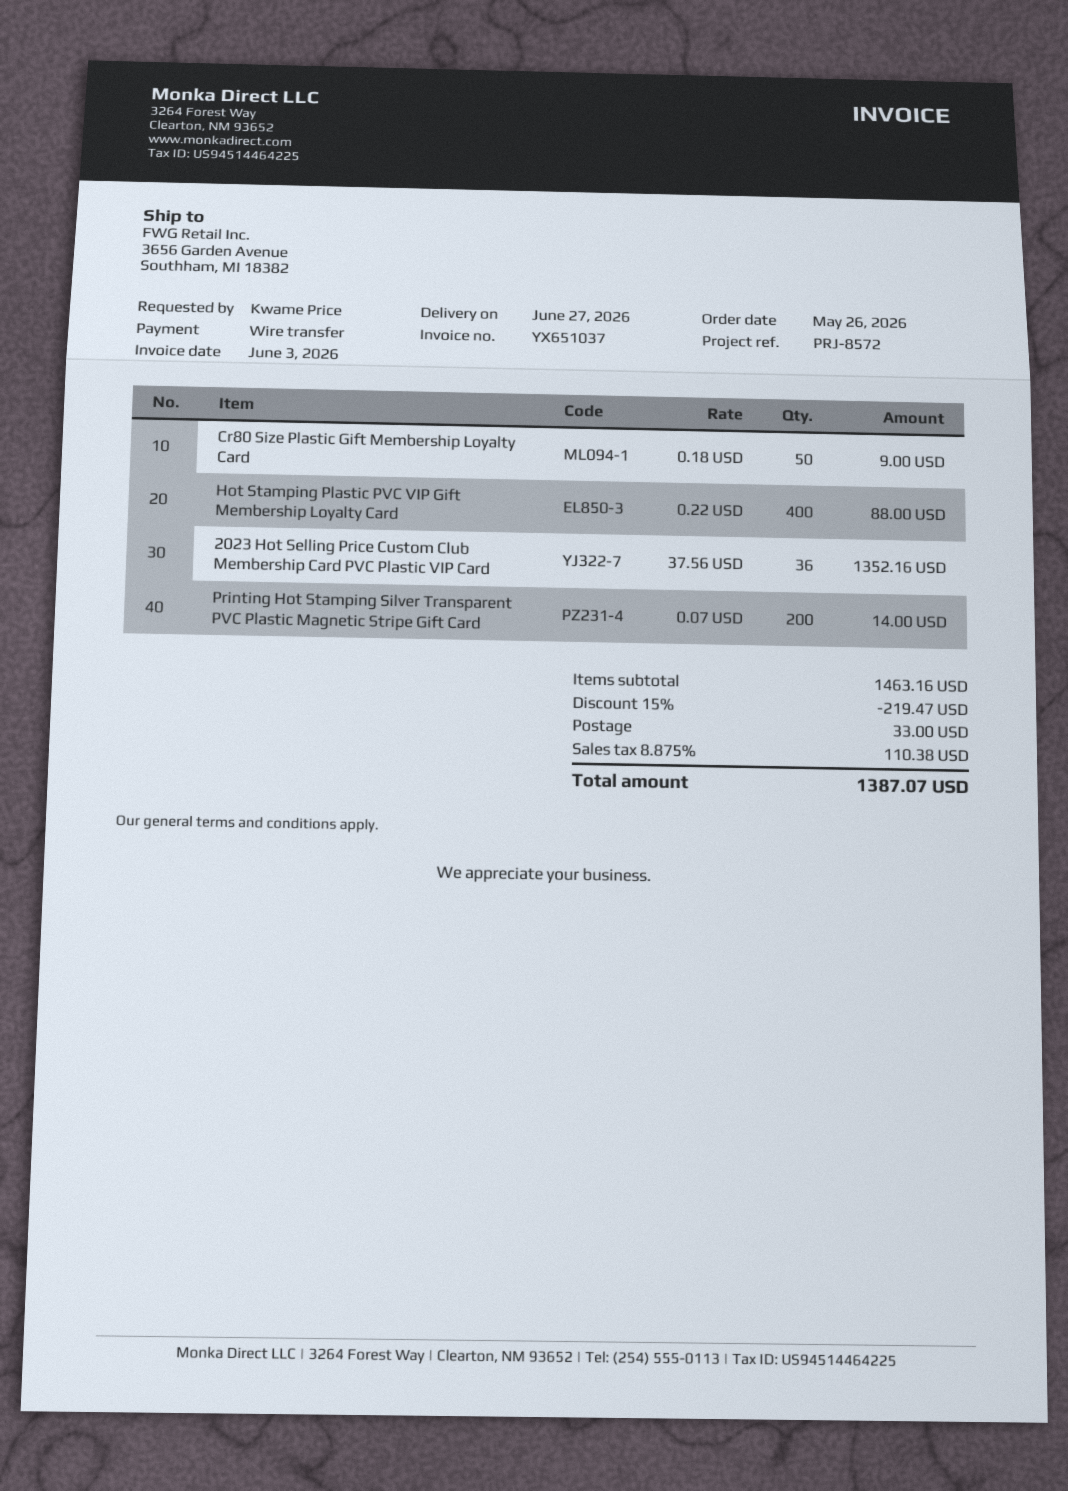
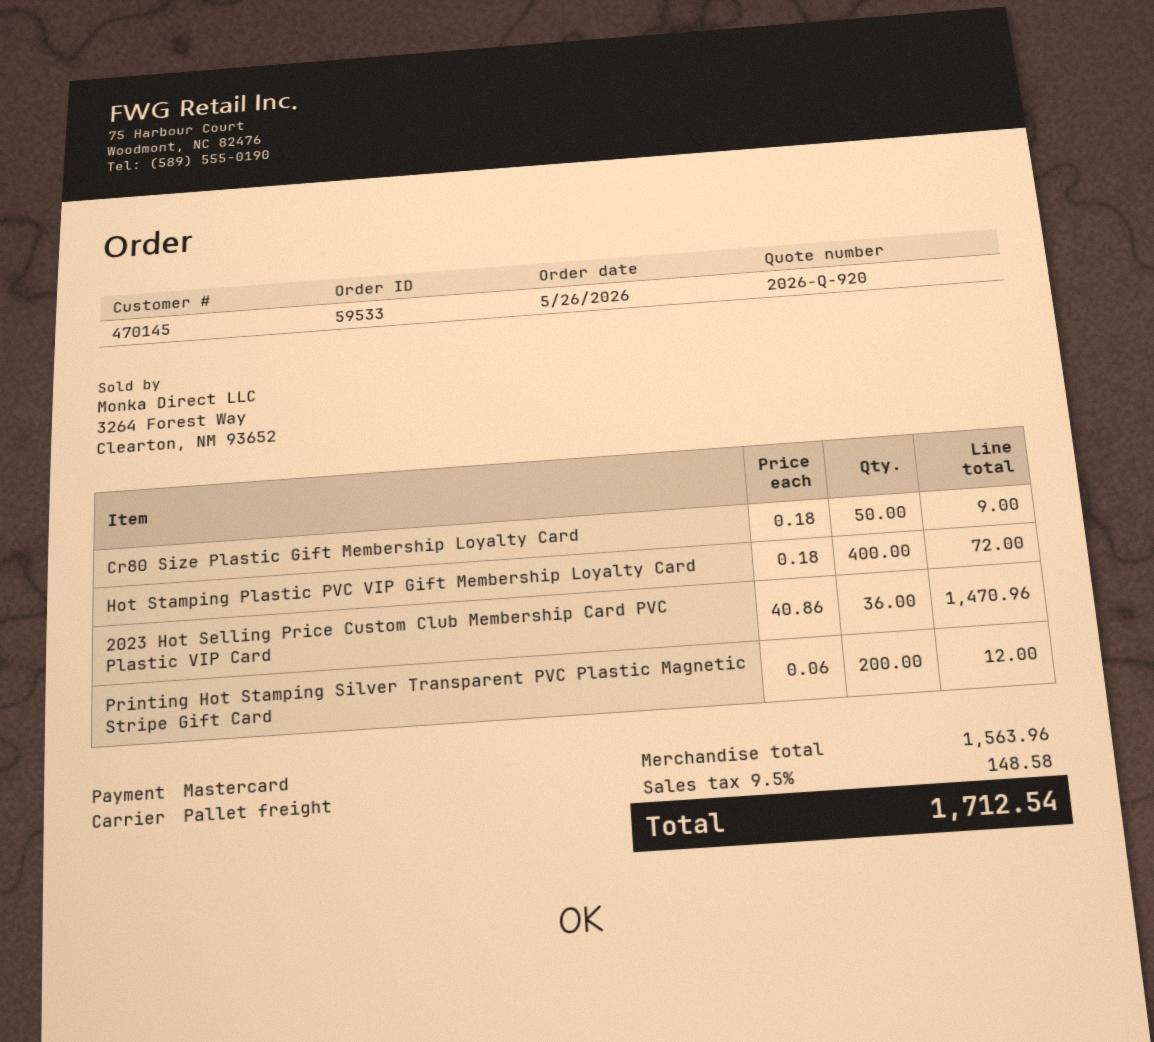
payment method: bank transfer -> Mastercard
Hot Stamping Plastic PVC VIP Gift Membership Loyalty Card: 400 x 0.22 = 88.00 -> 400 x 0.18 = 72.00
2023 Hot Selling Price Custom Club Membership Card PVC Plastic VIP Card: 36 x 37.56 = 1352.16 -> 36 x 40.86 = 1470.96
Printing Hot Stamping Silver Transparent PVC Plastic Magnetic Stripe Gift Card: 200 x 0.07 = 14.00 -> 200 x 0.06 = 12.00
subtotal: 1463.16 -> 1563.96
discount: 15% = 219.47 -> none
shipping: 33.00 -> none
tax: 8.875% = 110.38 -> 9.5% = 148.58
total: 1387.07 -> 1712.54

